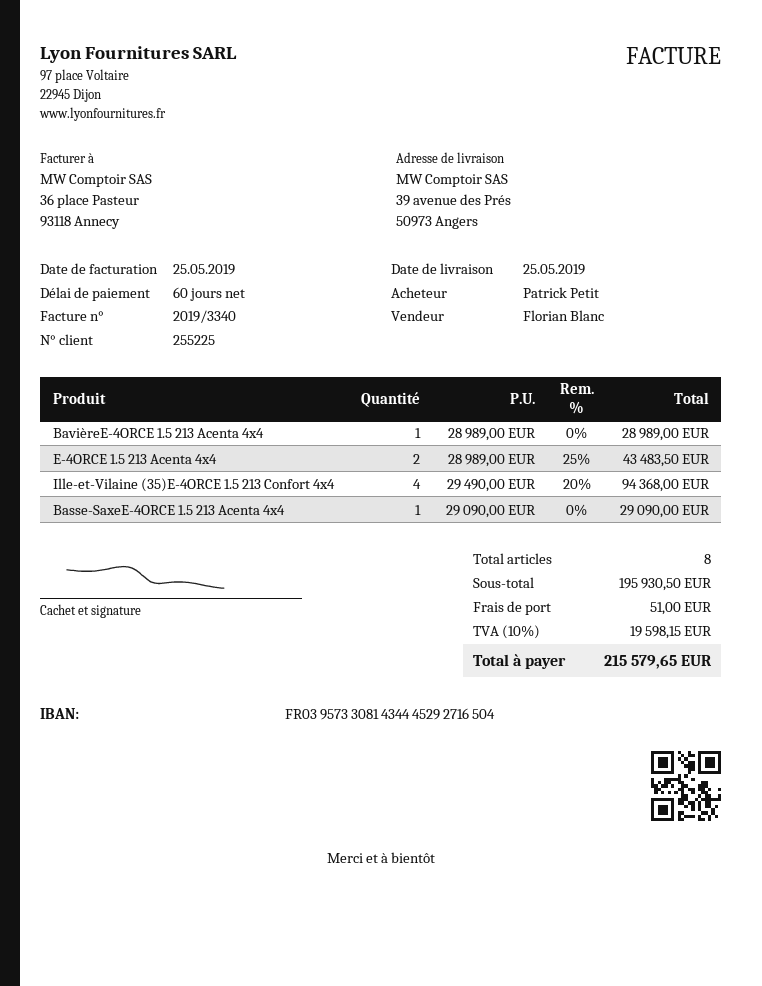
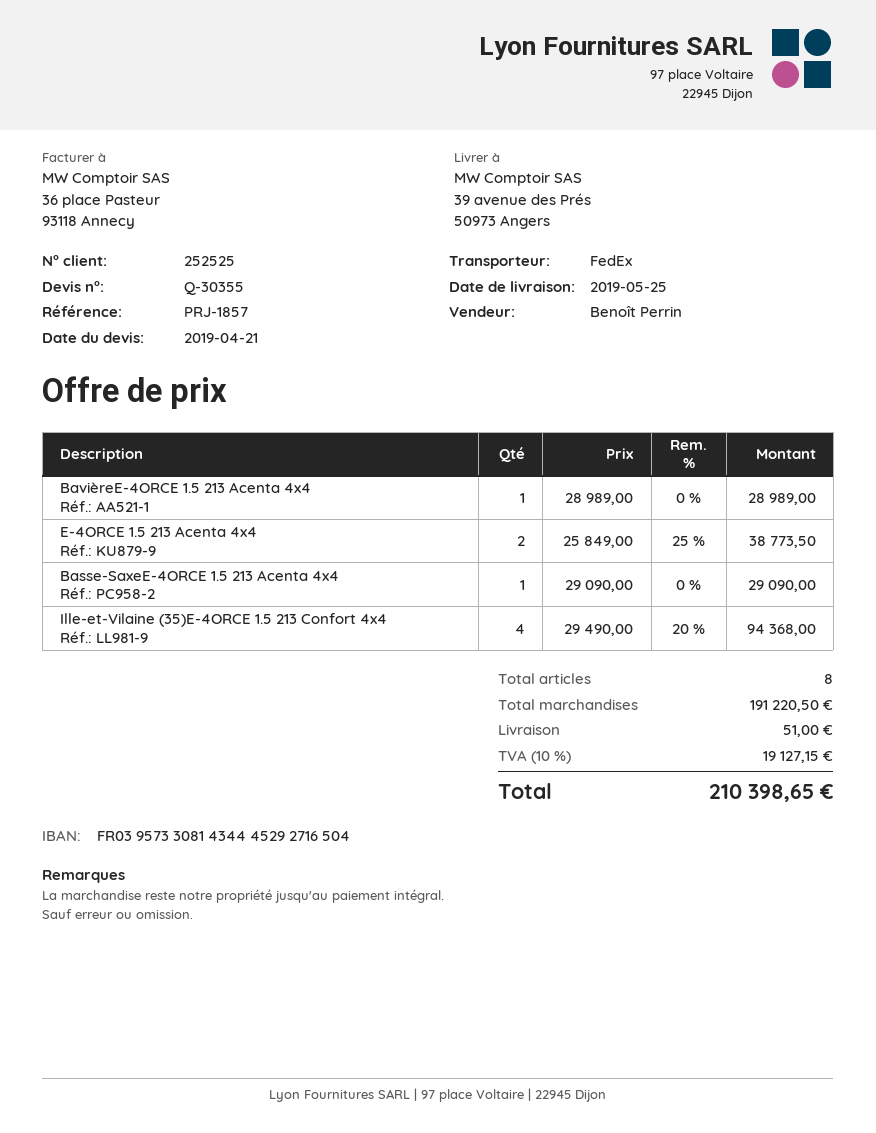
customer number: 255225 -> 252525
sales rep: Florian Blanc -> Benoît Perrin
E-4ORCE 1.5 213 Acenta 4x4: 2 x 28989.00 - 25% = 43483.50 -> 2 x 25849.00 - 25% = 38773.50
subtotal: 195930.50 -> 191220.50
tax: 10% = 19598.15 -> 10% = 19127.15
total: 215579.65 -> 210398.65

